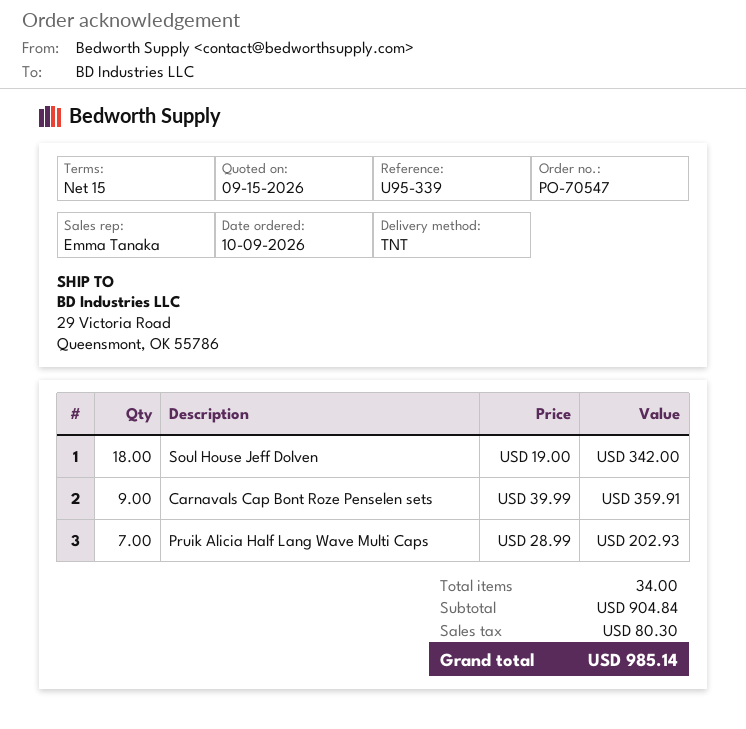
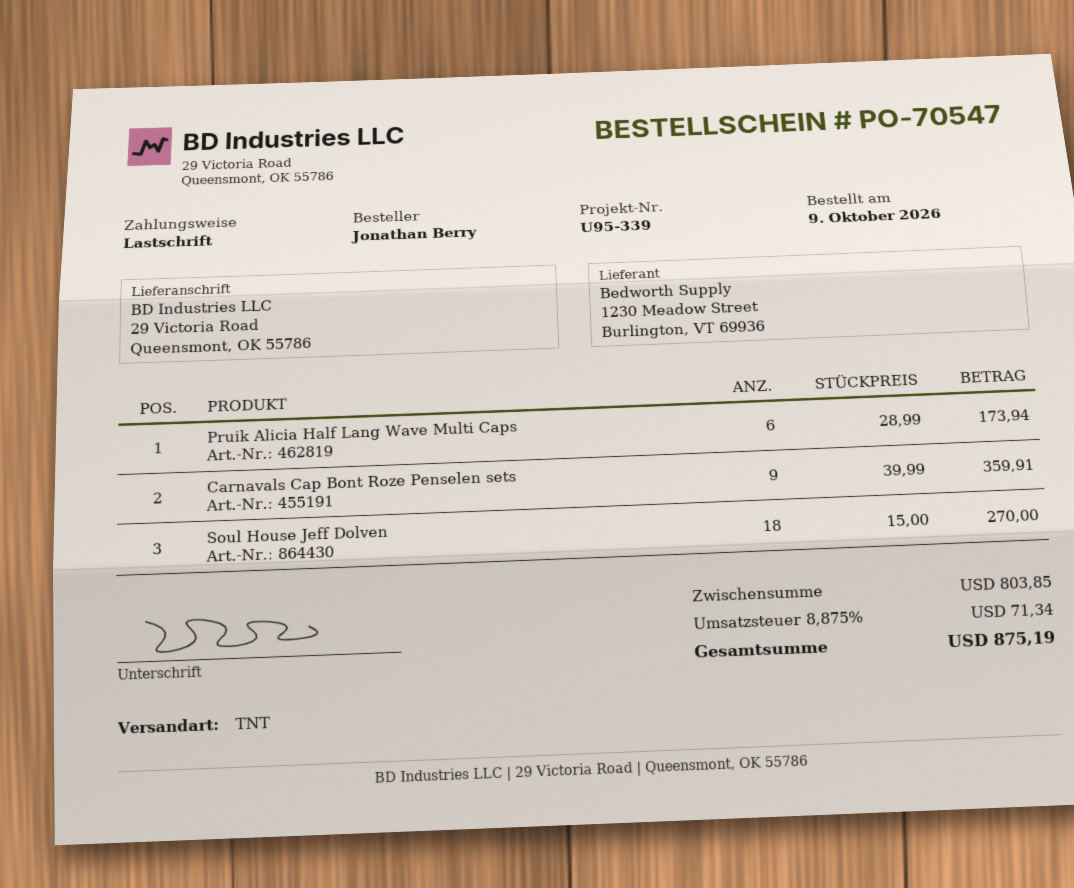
Soul House Jeff Dolven: 18 x 19.00 = 342.00 -> 18 x 15.00 = 270.00
Pruik Alicia Half Lang Wave Multi Caps: 7 x 28.99 = 202.93 -> 6 x 28.99 = 173.94
subtotal: 904.84 -> 803.85
tax: 80.30 -> 71.34
total: 985.14 -> 875.19

